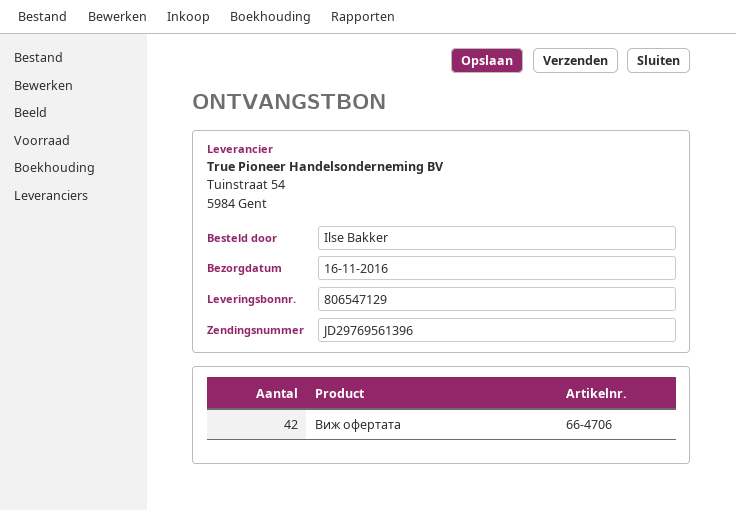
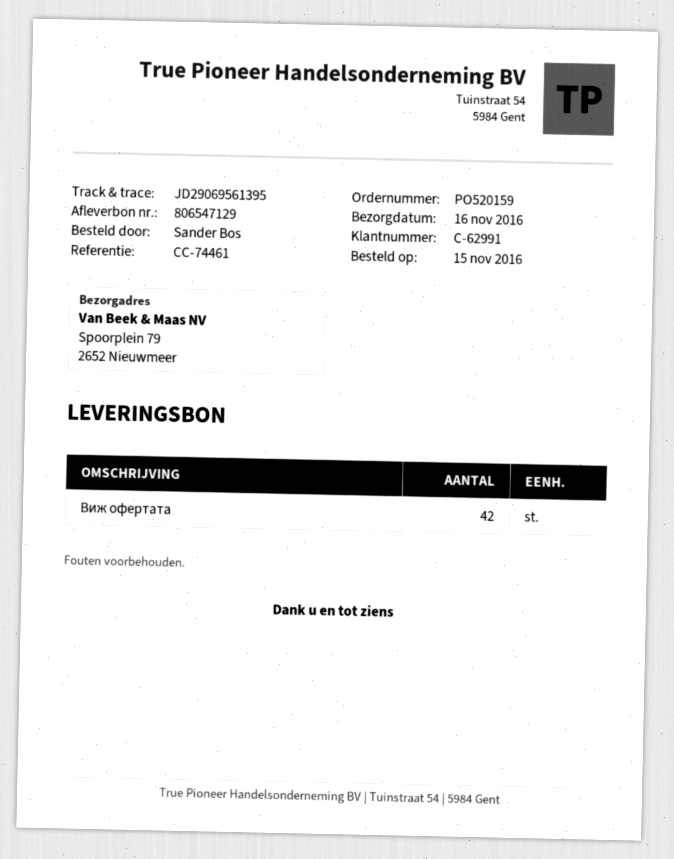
ordered by: Ilse Bakker -> Sander Bos
tracking number: JD29769561396 -> JD29069561395

